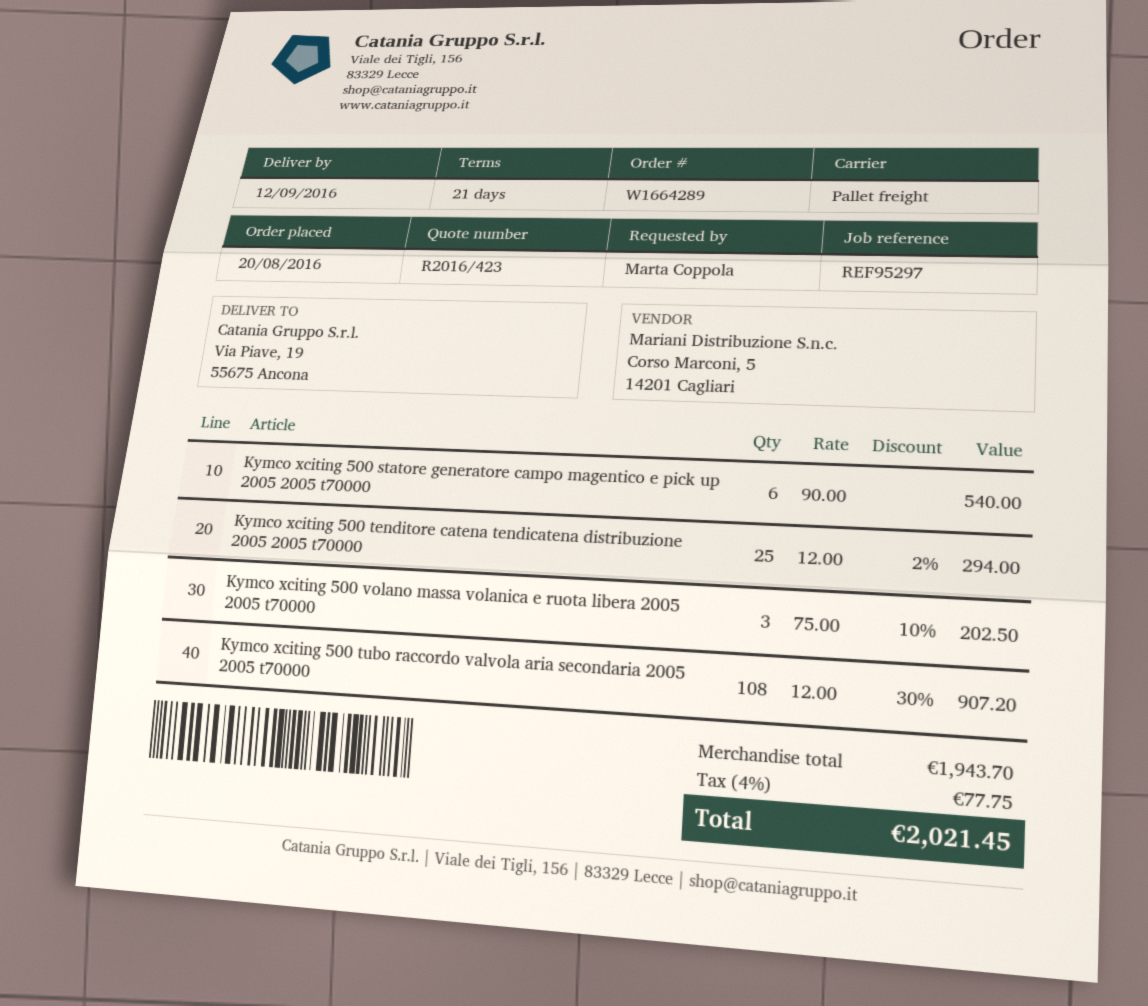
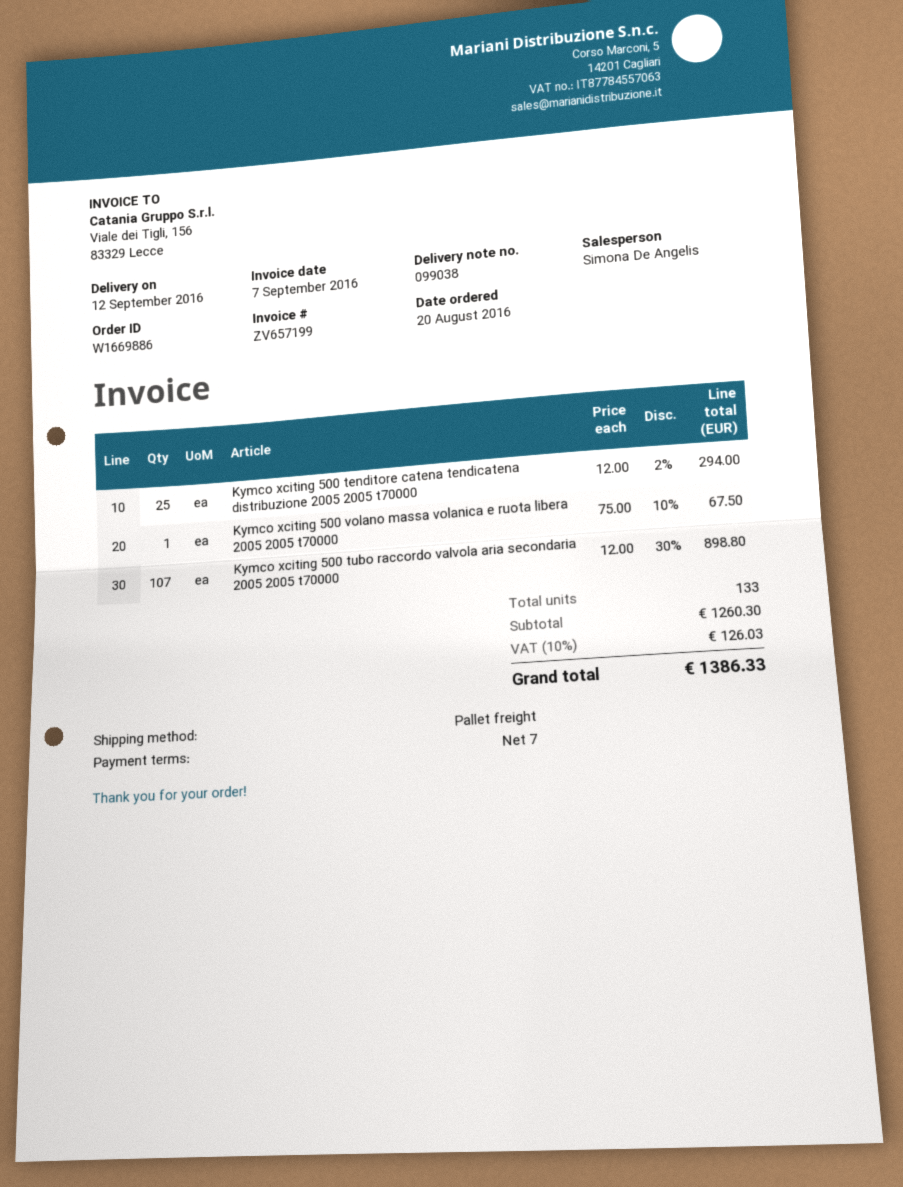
order number: W1664289 -> W1669886
payment terms: 21 days -> 7 days
Kymco xciting 500 statore generatore campo magentico e pick up 2005 2005 t70000: 6 x 90.00 = 540.00 -> none
Kymco xciting 500 volano massa volanica e ruota libera 2005 2005 t70000: 3 x 75.00 - 10% = 202.50 -> 1 x 75.00 - 10% = 67.50
Kymco xciting 500 tubo raccordo valvola aria secondaria 2005 2005 t70000: 108 x 12.00 - 30% = 907.20 -> 107 x 12.00 - 30% = 898.80
subtotal: 1943.70 -> 1260.30
tax: 4% = 77.75 -> 10% = 126.03
total: 2021.45 -> 1386.33

